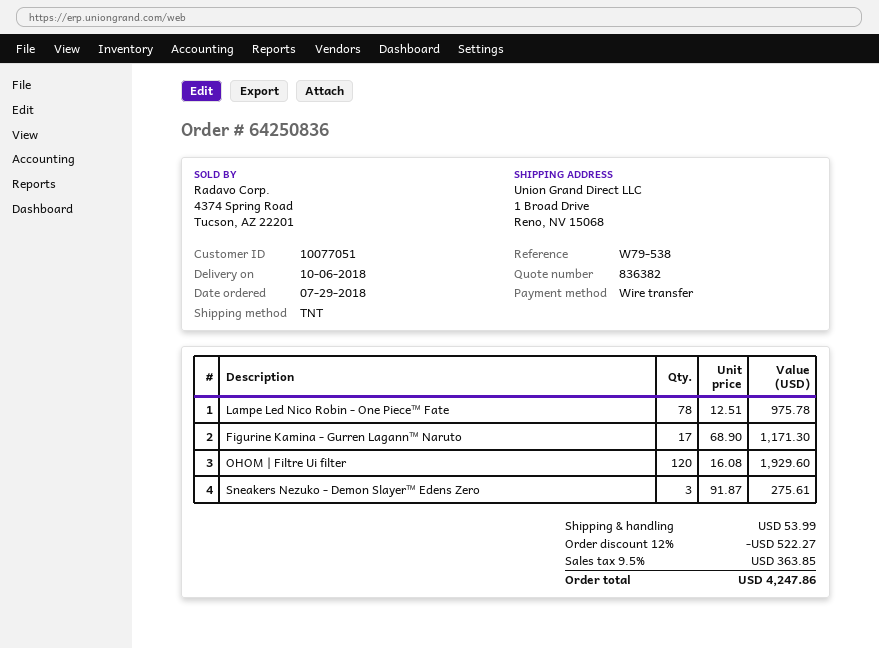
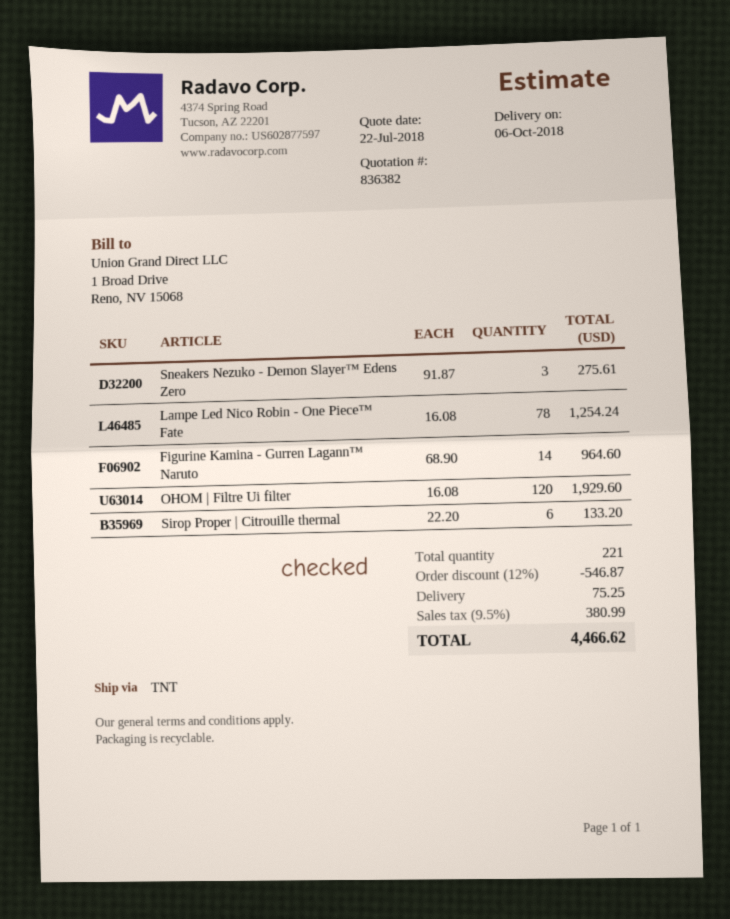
Lampe Led Nico Robin - One Piece™ Fate: 78 x 12.51 = 975.78 -> 78 x 16.08 = 1254.24
Figurine Kamina - Gurren Lagann™ Naruto: 17 x 68.90 = 1171.30 -> 14 x 68.90 = 964.60
Sirop Proper | Citrouille thermal: none -> 6 x 22.20 = 133.20
discount: 12% = 522.27 -> 12% = 546.87
shipping: 53.99 -> 75.25
tax: 9.5% = 363.85 -> 9.5% = 380.99
total: 4247.86 -> 4466.62

